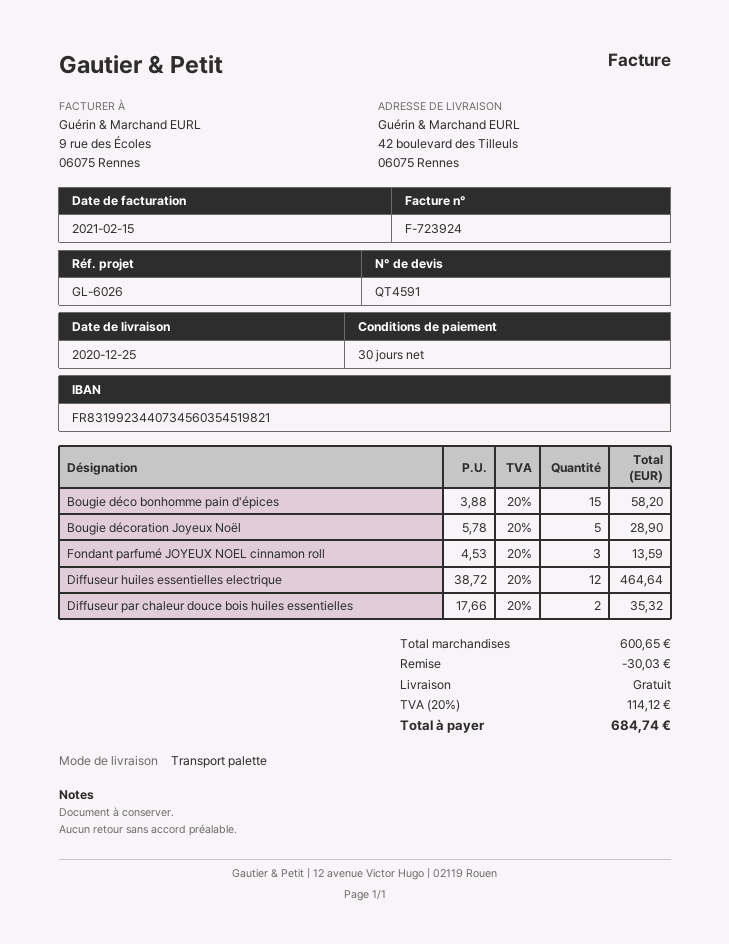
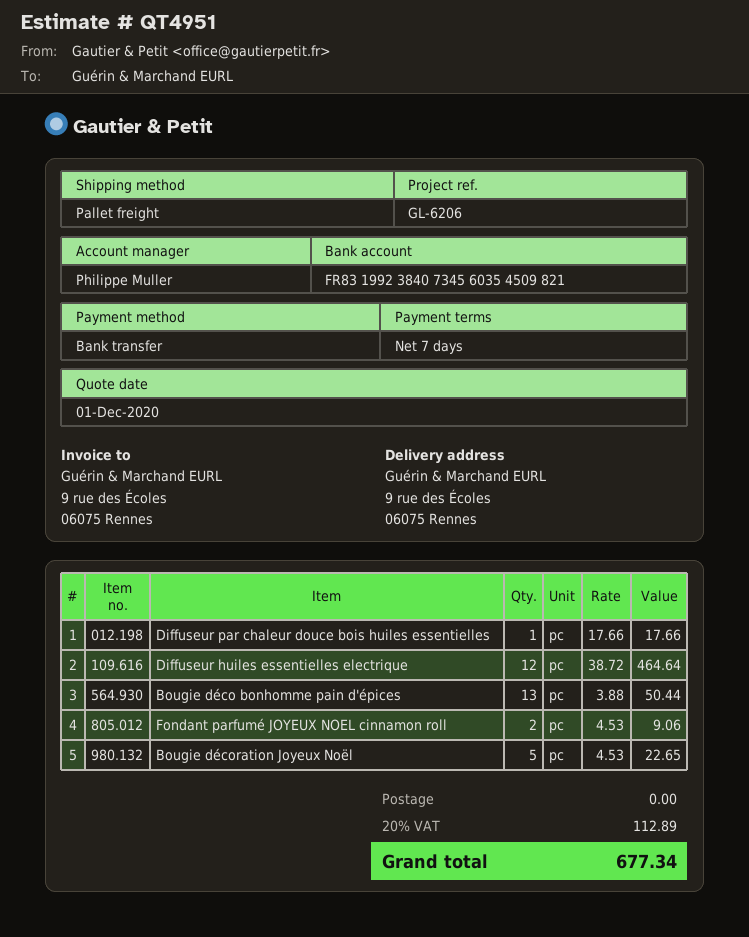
quote number: QT4591 -> QT4951
payment terms: 30 days -> 7 days
reference: GL-6026 -> GL-6206
bank account: FR8319923440734560354519821 -> FR8319923840734560354509821
ship to: 42 boulevard des Tilleuls, 06075 Rennes -> 9 rue des Écoles, 06075 Rennes
Bougie déco bonhomme pain d'épices: 15 x 3.88 = 58.20 -> 13 x 3.88 = 50.44
Bougie décoration Joyeux Noël: 5 x 5.78 = 28.90 -> 5 x 4.53 = 22.65
Fondant parfumé JOYEUX NOEL cinnamon roll: 3 x 4.53 = 13.59 -> 2 x 4.53 = 9.06
Diffuseur par chaleur douce bois huiles essentielles: 2 x 17.66 = 35.32 -> 1 x 17.66 = 17.66
discount: 30.03 -> none
tax: 20% = 114.12 -> 20% = 112.89
total: 684.74 -> 677.34

